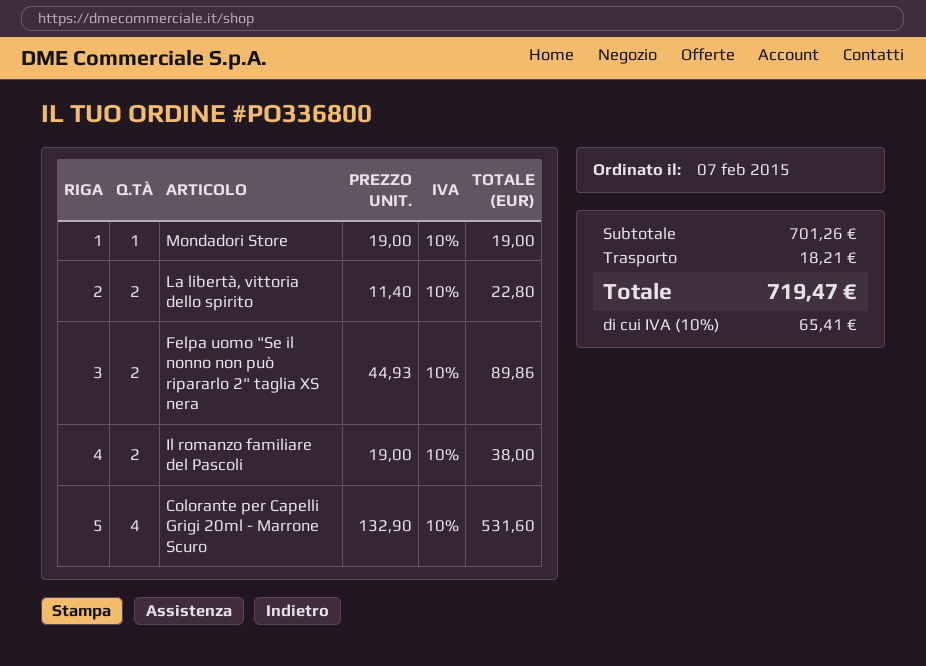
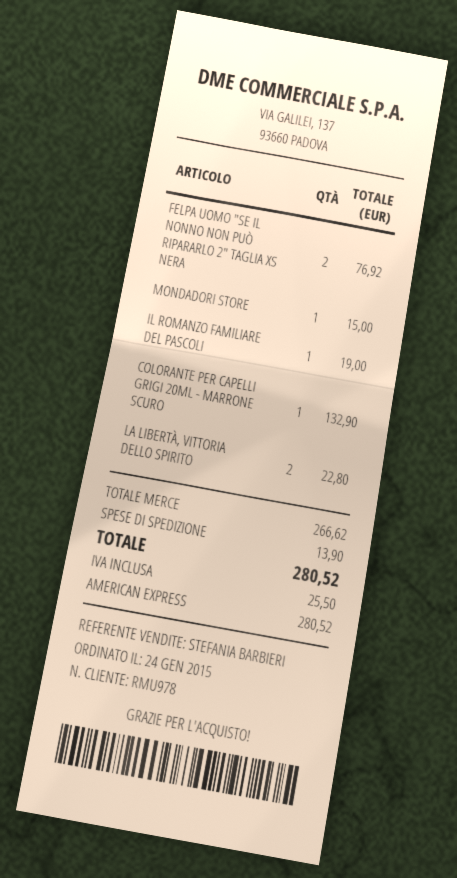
order date: 2015-02-07 -> 2015-01-24
Mondadori Store: 1 for 19.00 -> 1 for 15.00
Felpa uomo "Se il nonno non può ripararlo 2" taglia XS nera: 2 for 89.86 -> 2 for 76.92
Il romanzo familiare del Pascoli: 2 for 38.00 -> 1 for 19.00
Colorante per Capelli Grigi 20ml - Marrone Scuro: 4 for 531.60 -> 1 for 132.90
subtotal: 701.26 -> 266.62
shipping: 18.21 -> 13.90
tax: 65.41 -> 25.50
total: 719.47 -> 280.52

